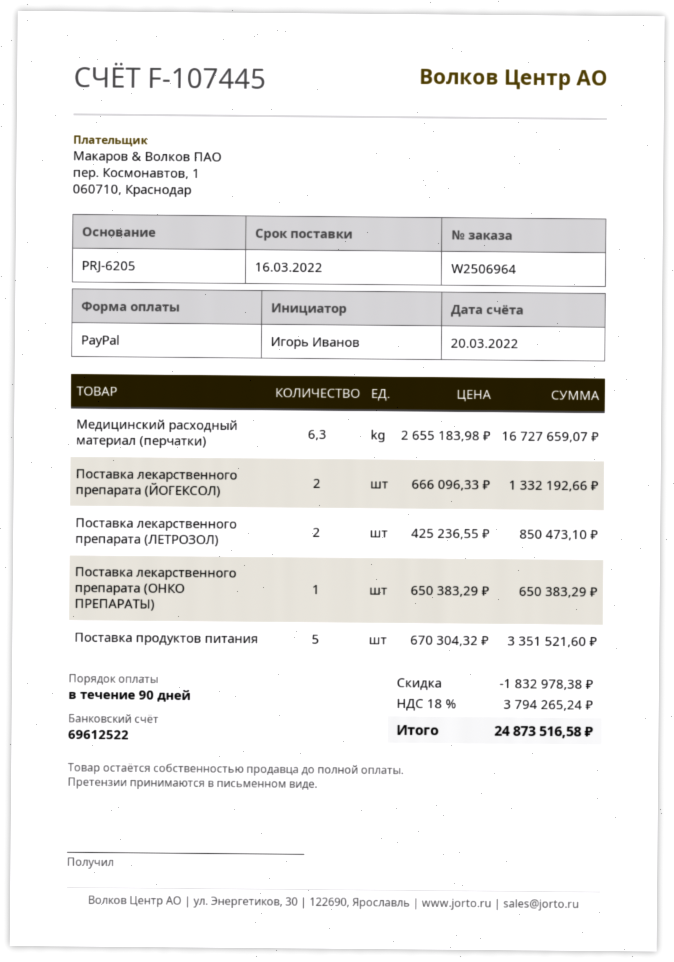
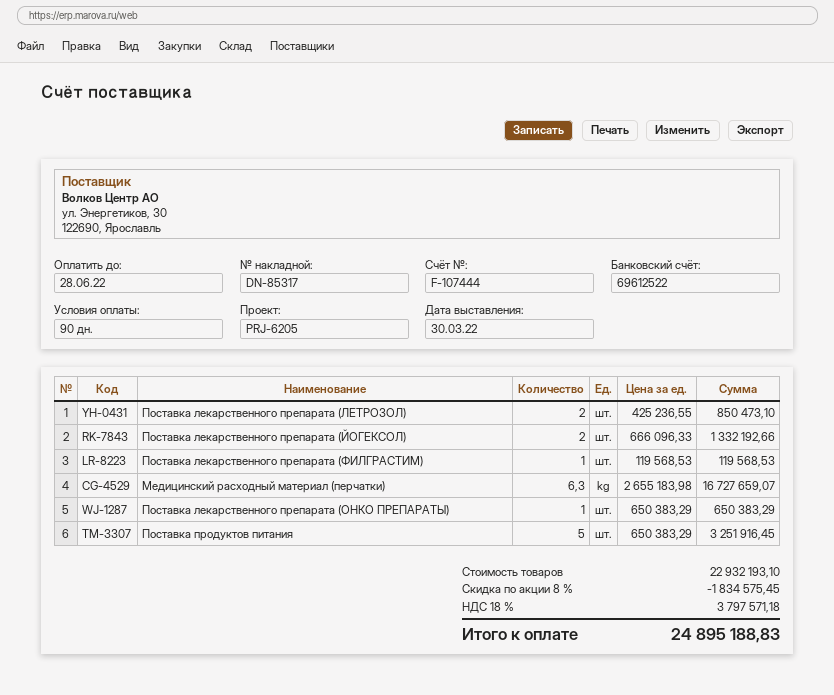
invoice number: F-107445 -> F-107444
invoice date: 2022-03-20 -> 2022-03-30
Поставка продуктов питания: 5 x 670304.32 = 3351521.60 -> 5 x 650383.29 = 3251916.45
Поставка лекарственного препарата (ФИЛГРАСТИМ): none -> 1 x 119568.53 = 119568.53
discount: 1832978.38 -> 1834575.45
tax: 18% = 3794265.24 -> 18% = 3797571.18
total: 24873516.58 -> 24895188.83

